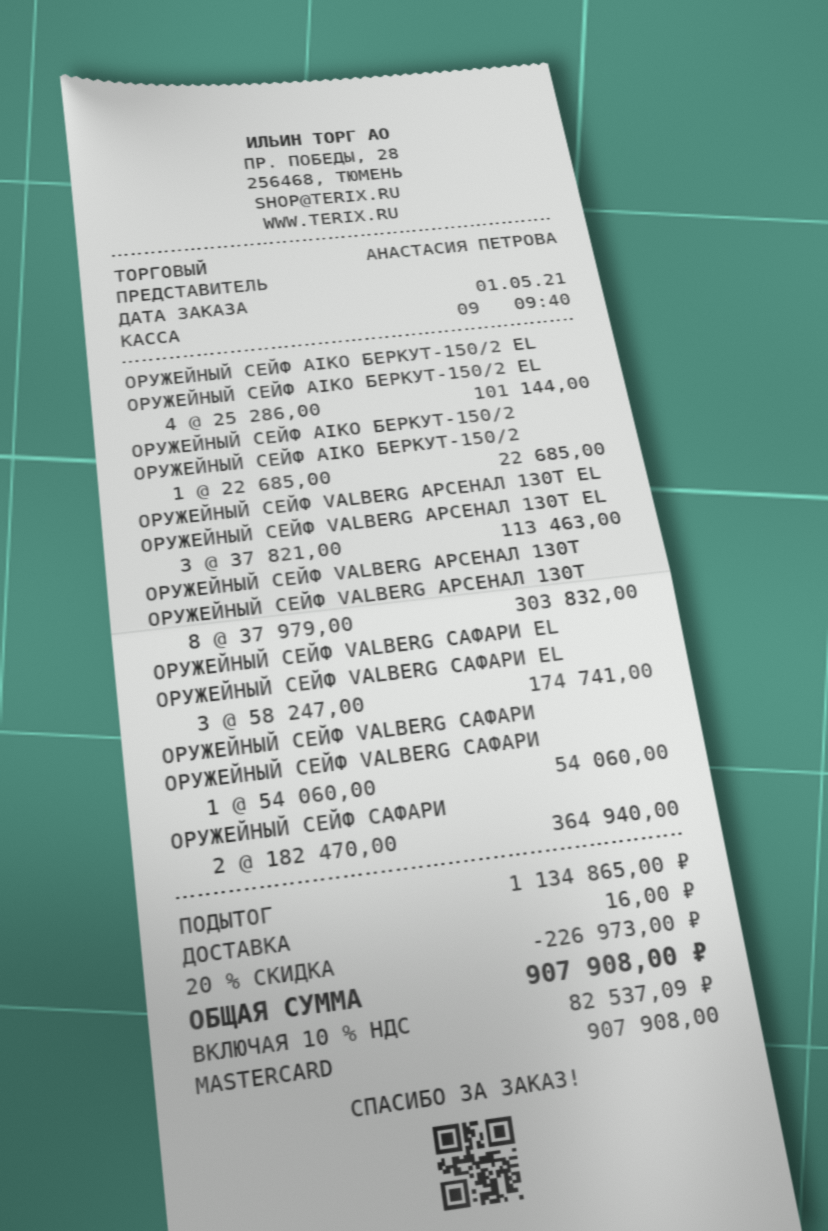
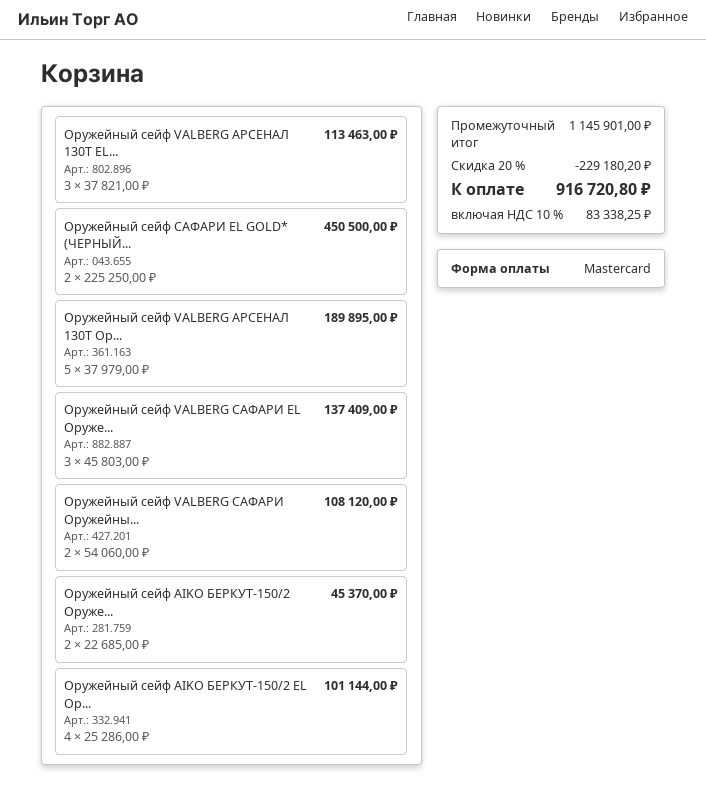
ОРУЖЕЙНЫЙ СЕЙФ AIKO БЕРКУТ-150/2 ОРУЖЕЙНЫЙ СЕЙФ AIKO БЕРКУТ-150/2: 1 x 22685.00 = 22685.00 -> 2 x 22685.00 = 45370.00
ОРУЖЕЙНЫЙ СЕЙФ VALBERG АРСЕНАЛ 130Т ОРУЖЕЙНЫЙ СЕЙФ VALBERG АРСЕНАЛ 130Т: 8 x 37979.00 = 303832.00 -> 5 x 37979.00 = 189895.00
ОРУЖЕЙНЫЙ СЕЙФ VALBERG САФАРИ EL ОРУЖЕЙНЫЙ СЕЙФ VALBERG САФАРИ EL: 3 x 58247.00 = 174741.00 -> 3 x 45803.00 = 137409.00
ОРУЖЕЙНЫЙ СЕЙФ VALBERG САФАРИ ОРУЖЕЙНЫЙ СЕЙФ VALBERG САФАРИ: 1 x 54060.00 = 54060.00 -> 2 x 54060.00 = 108120.00
ОРУЖЕЙНЫЙ СЕЙФ САФАРИ: 2 x 182470.00 = 364940.00 -> 2 x 225250.00 = 450500.00
subtotal: 1134865.00 -> 1145901.00
discount: 20% = 226973.00 -> 20% = 229180.20
shipping: 16.00 -> none
tax: 10% = 82537.09 -> 10% = 83338.25
total: 907908.00 -> 916720.80

